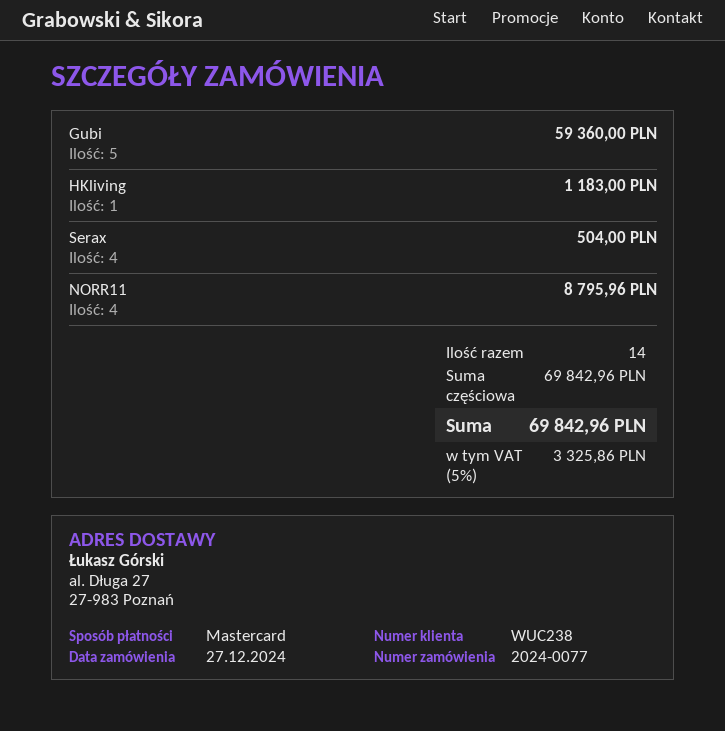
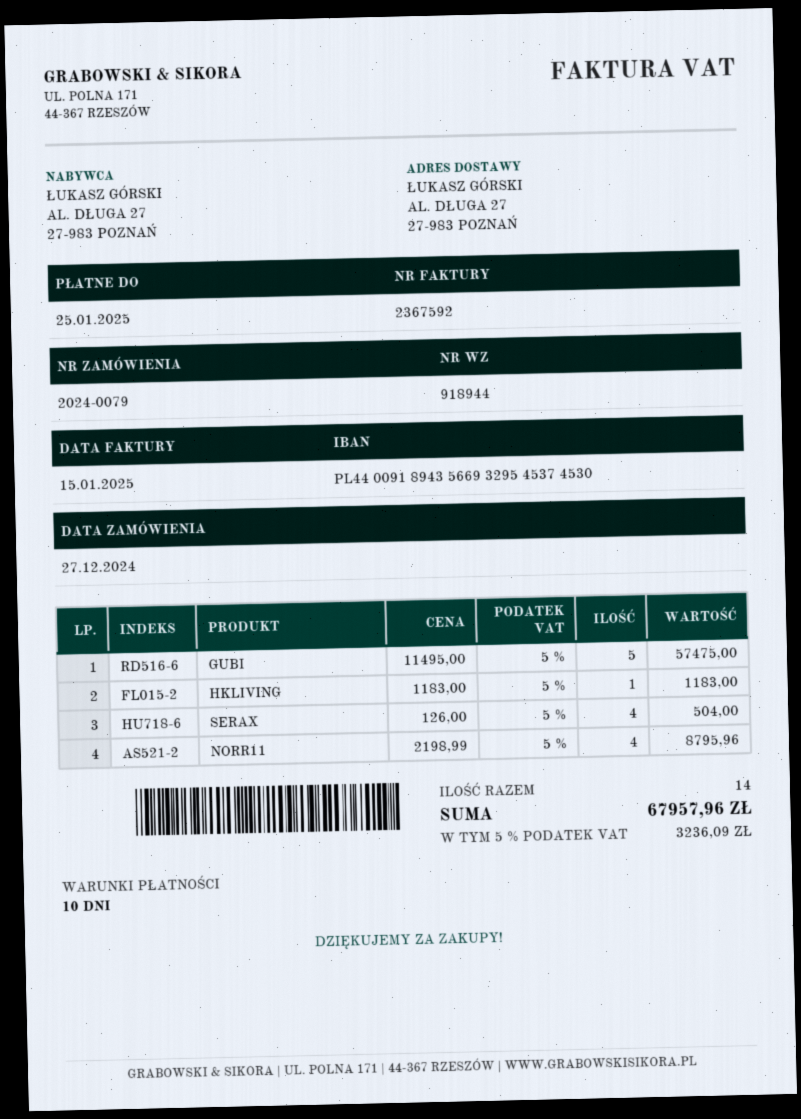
order number: 2024-0077 -> 2024-0079
Gubi: 5 for 59360.00 -> 5 for 57475.00
tax: 5% = 3325.86 -> 5% = 3236.09
total: 69842.96 -> 67957.96

